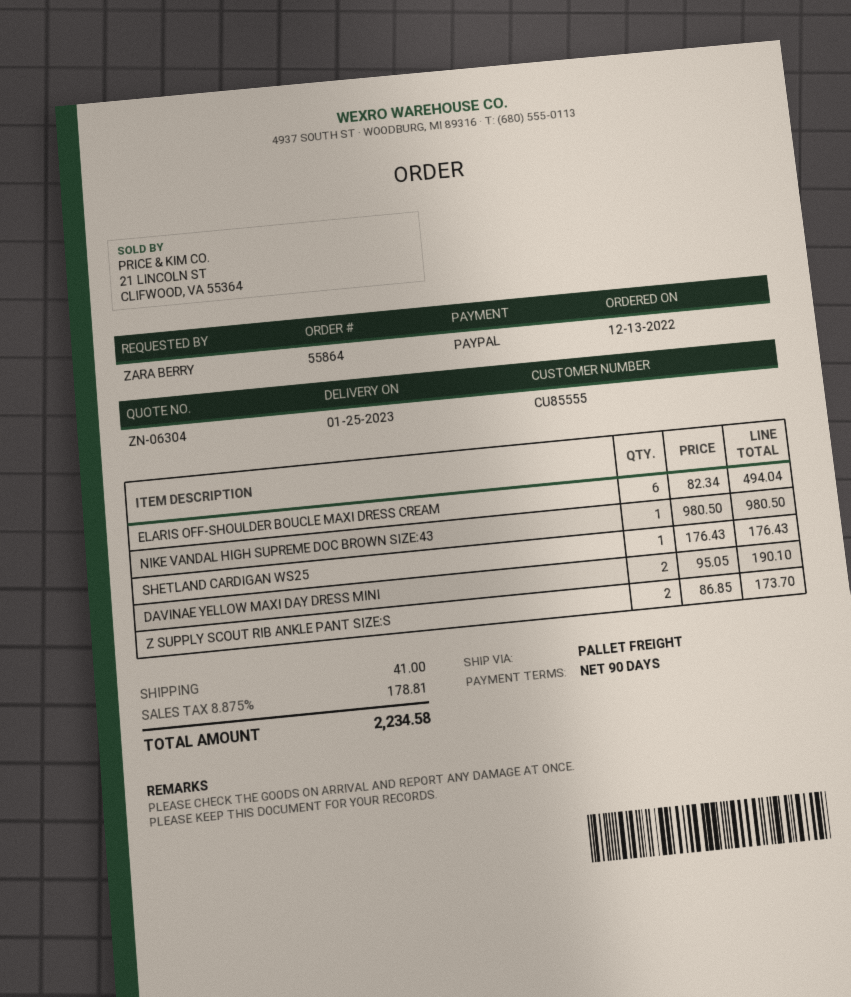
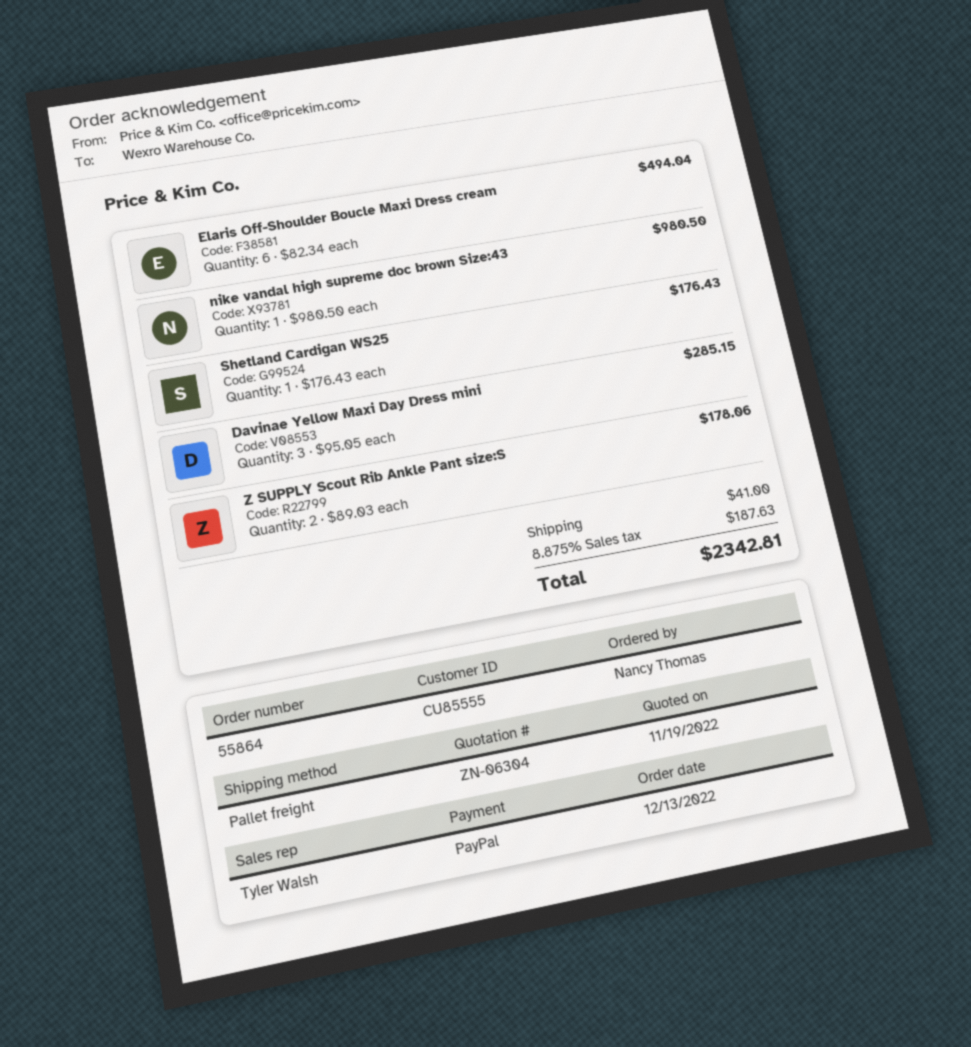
ordered by: ZARA BERRY -> Nancy Thomas
DAVINAE YELLOW MAXI DAY DRESS MINI: 2 x 95.05 = 190.10 -> 3 x 95.05 = 285.15
Z SUPPLY SCOUT RIB ANKLE PANT SIZE:S: 2 x 86.85 = 173.70 -> 2 x 89.03 = 178.06
tax: 8.875% = 178.81 -> 8.875% = 187.63
total: 2234.58 -> 2342.81

